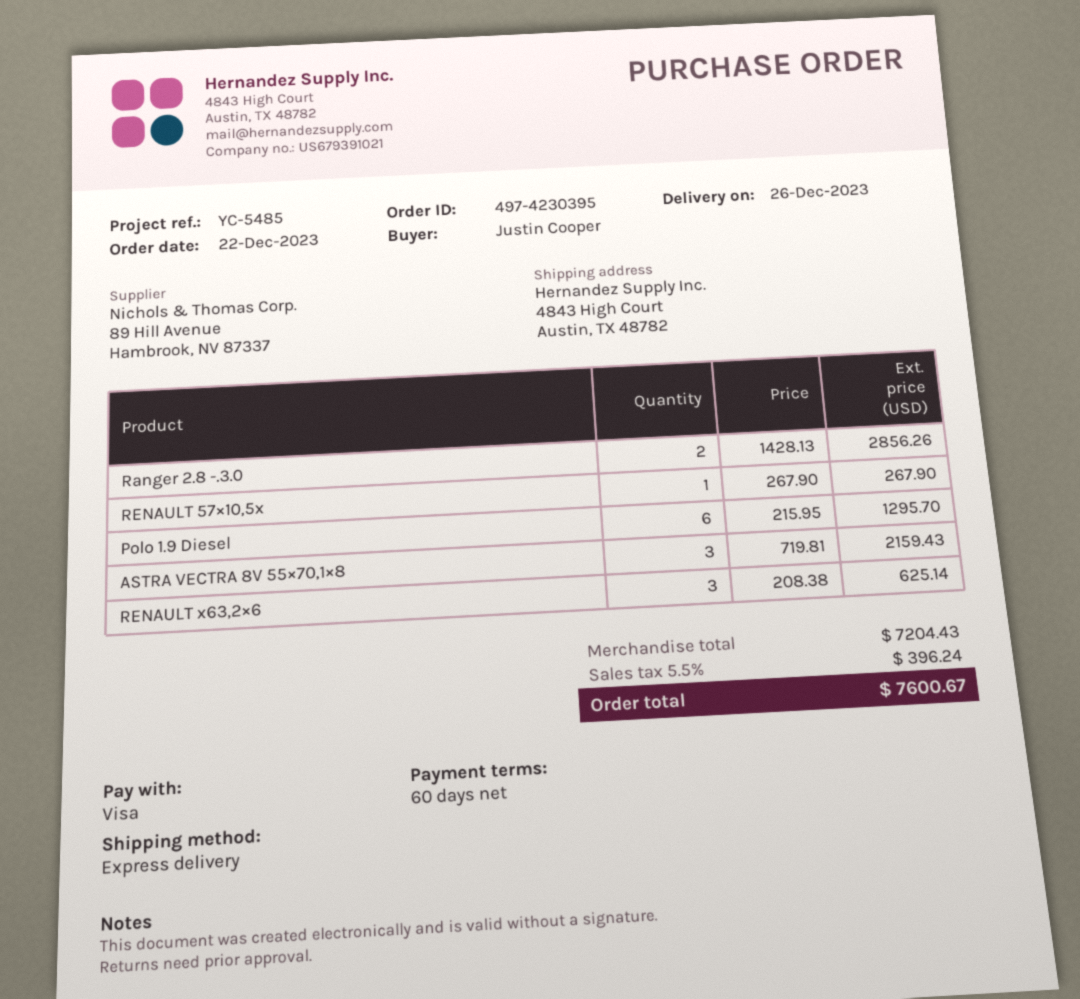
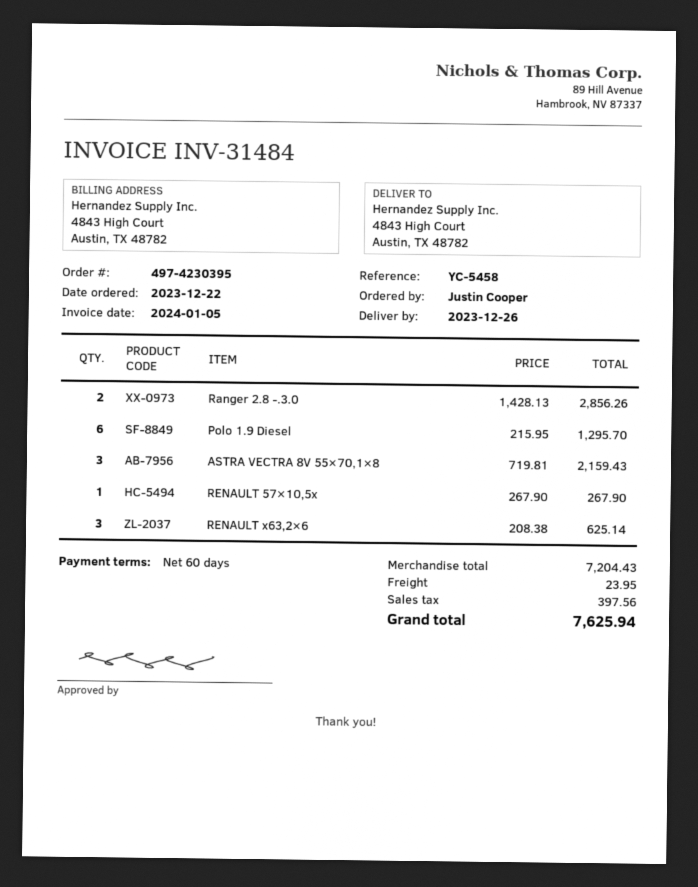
reference: YC-5485 -> YC-5458
shipping: none -> 23.95
tax: 396.24 -> 397.56
total: 7600.67 -> 7625.94

